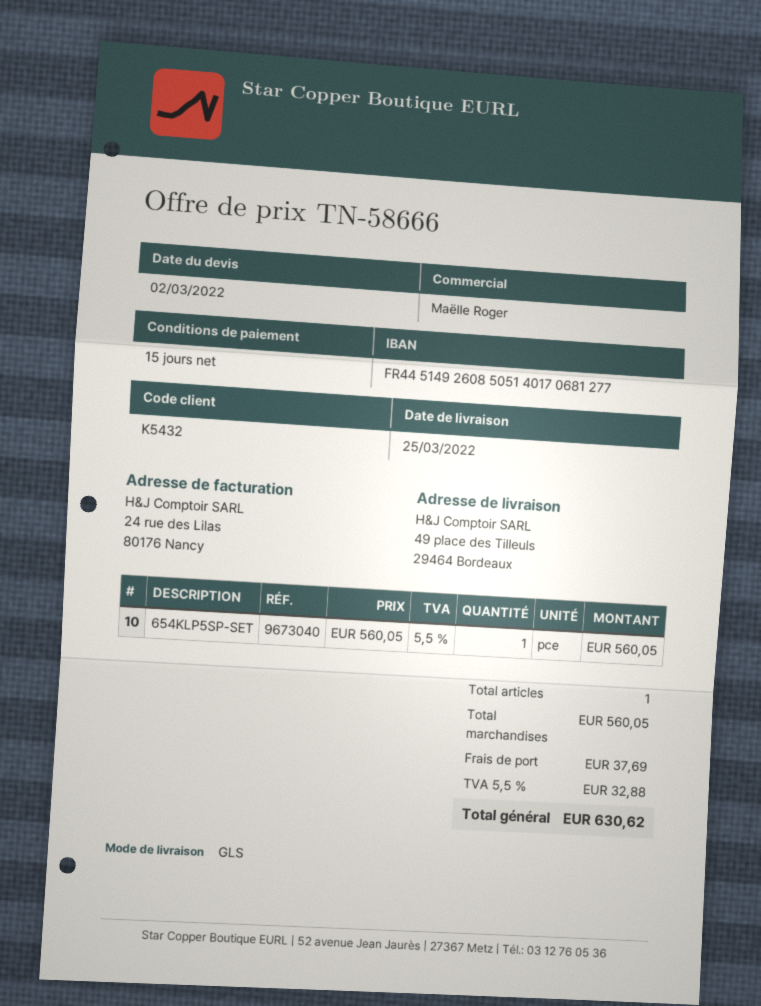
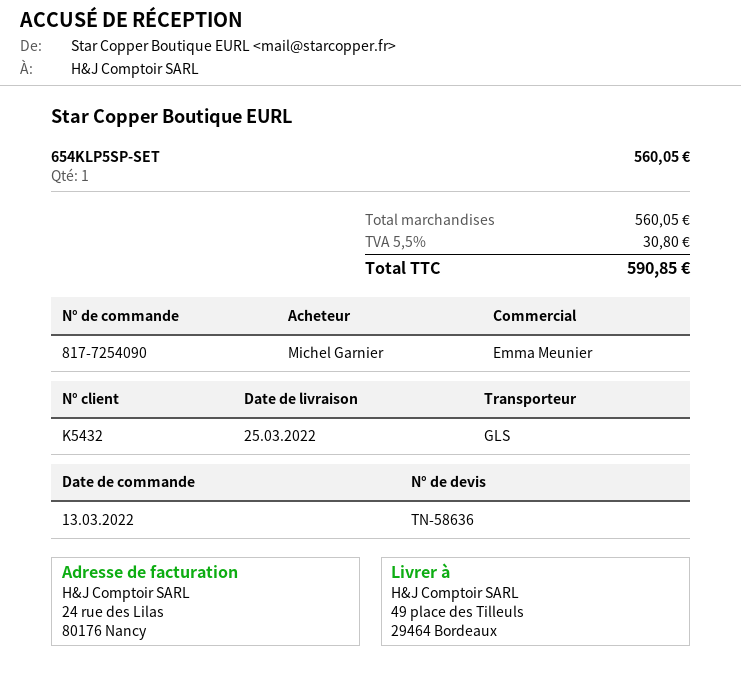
quote number: TN-58666 -> TN-58636
sales rep: Maëlle Roger -> Emma Meunier
shipping: 37.69 -> none
tax: 5.5% = 32.88 -> 5.5% = 30.80
total: 630.62 -> 590.85

